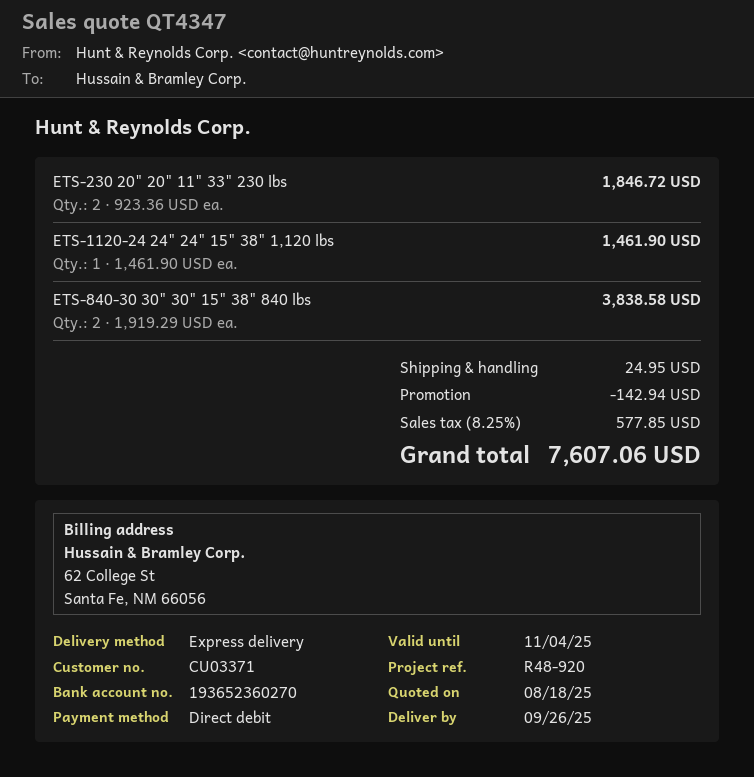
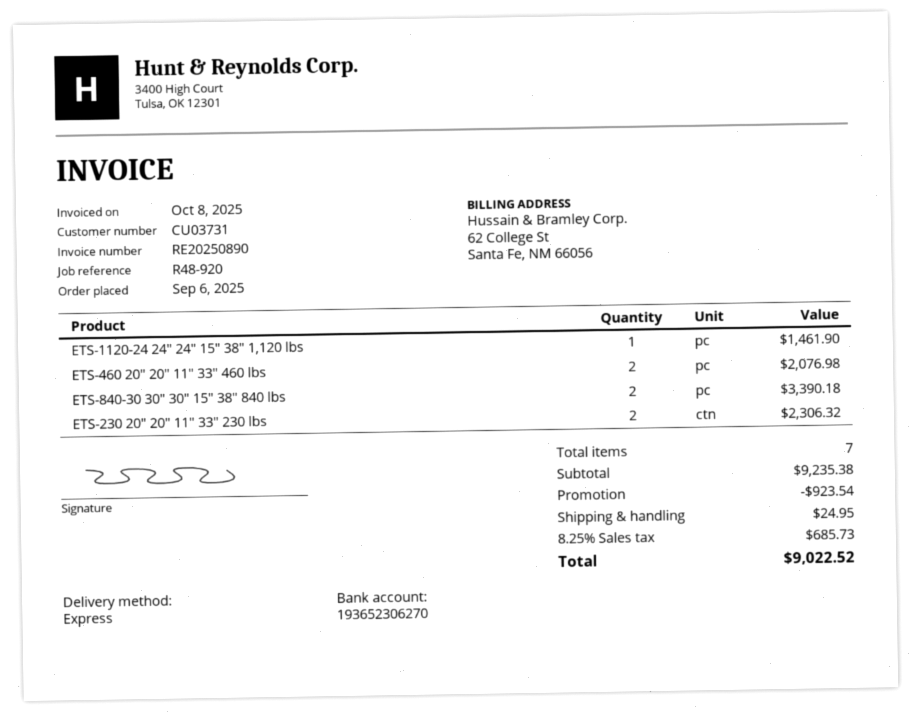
customer number: CU03371 -> CU03731
bank account: 193652360270 -> 193652306270
ETS-230 20" 20" 11" 33" 230 lbs: 2 for 1846.72 -> 2 for 2306.32
ETS-840-30 30" 30" 15" 38" 840 lbs: 2 for 3838.58 -> 2 for 3390.18
ETS-460 20" 20" 11" 33" 460 lbs: none -> 2 for 2076.98
discount: 142.94 -> 923.54
tax: 8.25% = 577.85 -> 8.25% = 685.73
total: 7607.06 -> 9022.52

